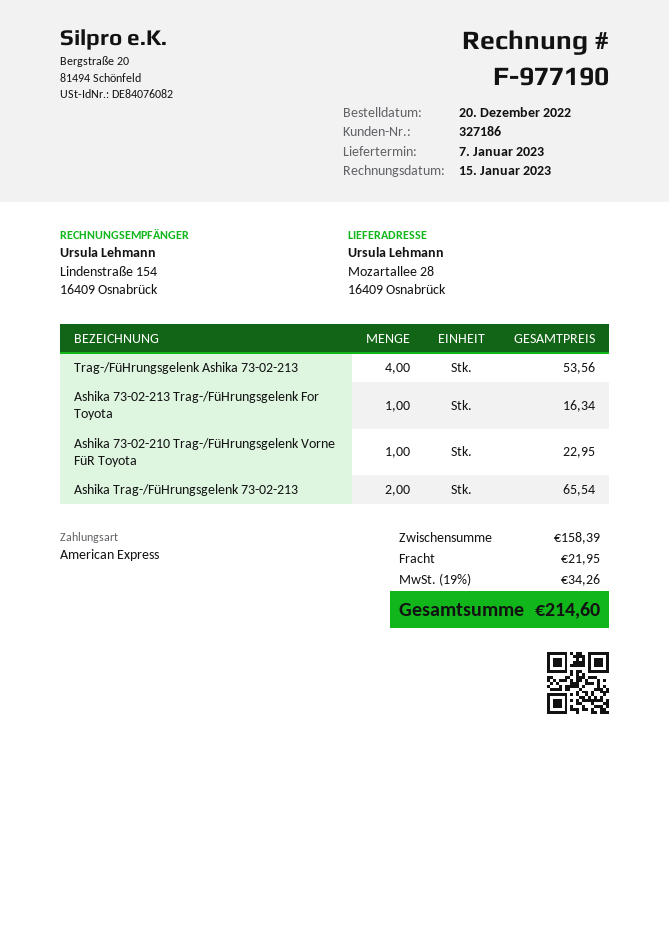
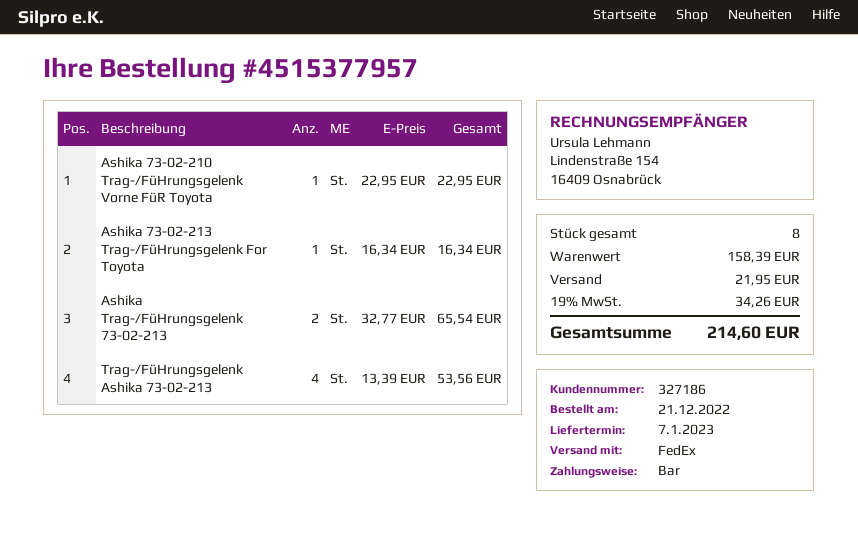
order date: 2022-12-20 -> 2022-12-21
payment method: American Express -> cash

